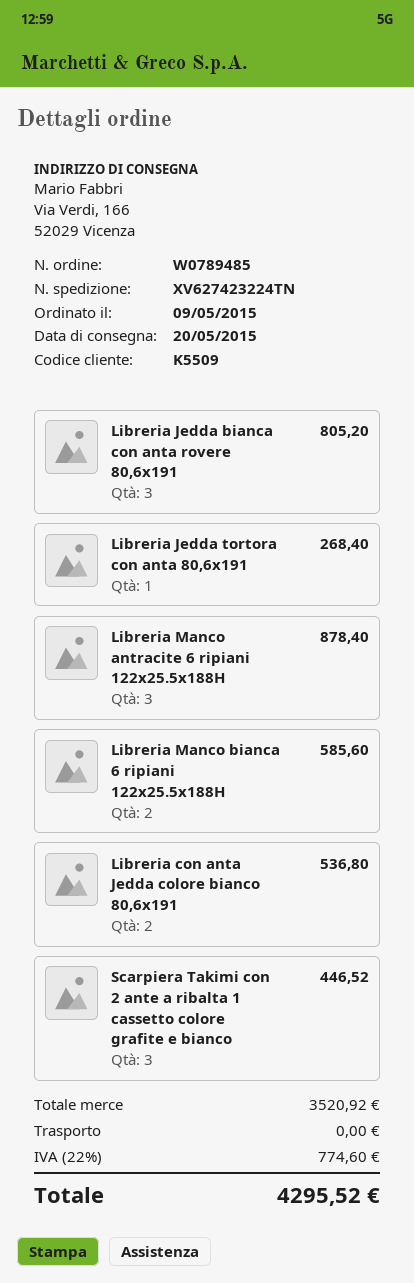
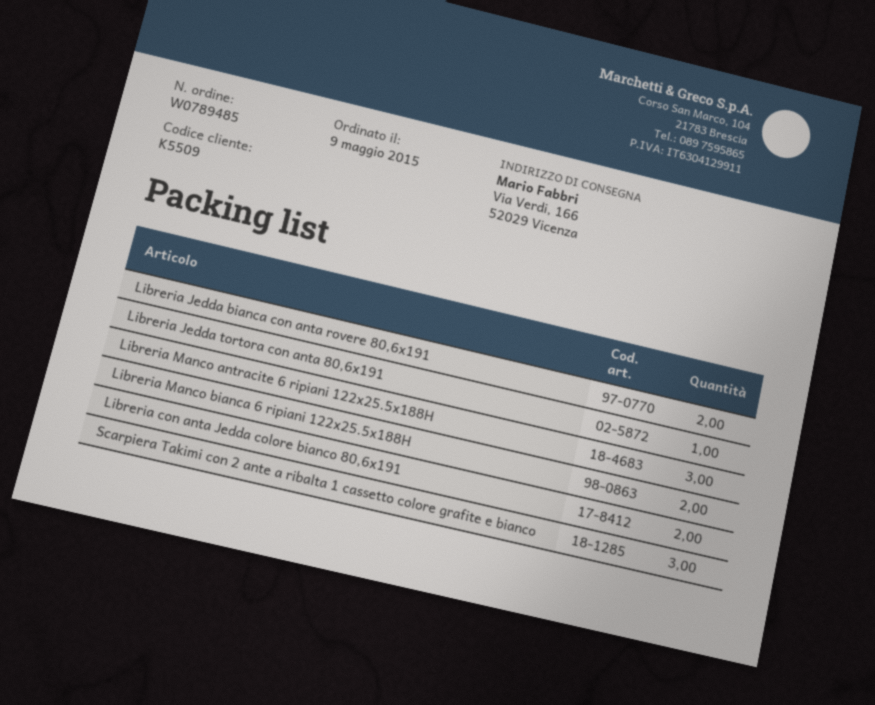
Libreria Jedda bianca con anta rovere 80,6x191: 3 -> 2

